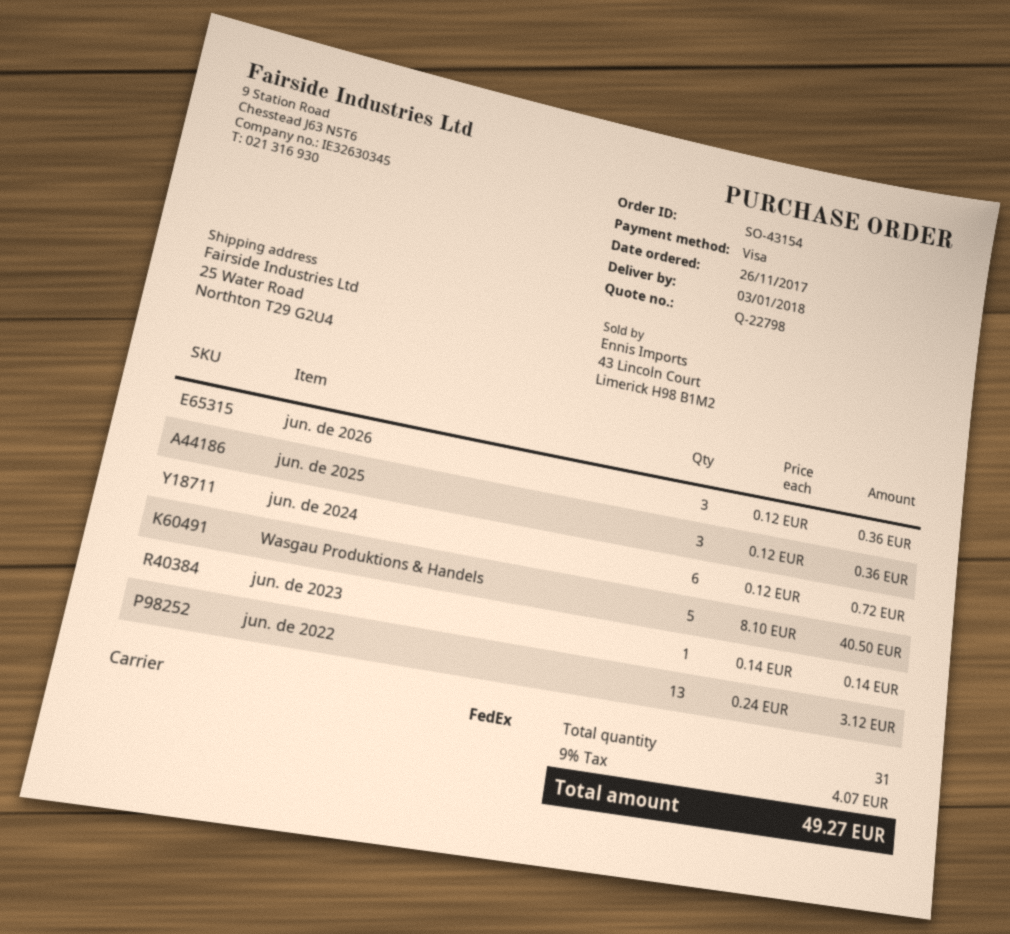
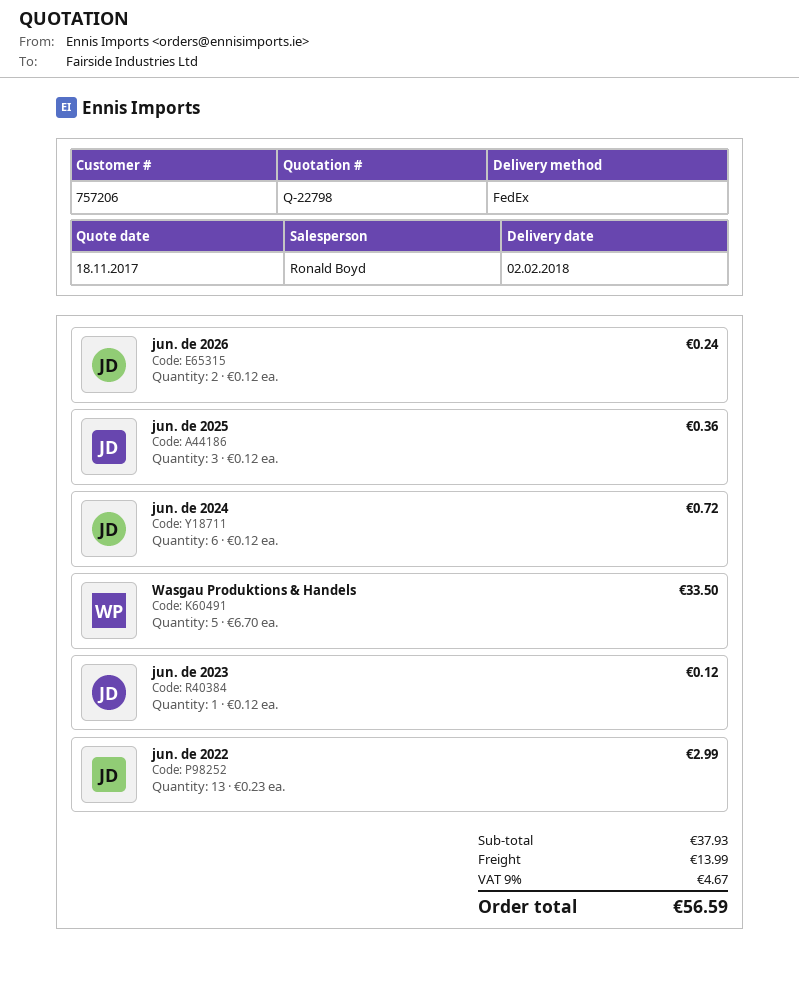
delivery date: 2018-01-03 -> 2018-02-02
jun. de 2026: 3 x 0.12 = 0.36 -> 2 x 0.12 = 0.24
Wasgau Produktions & Handels: 5 x 8.10 = 40.50 -> 5 x 6.70 = 33.50
jun. de 2023: 1 x 0.14 = 0.14 -> 1 x 0.12 = 0.12
jun. de 2022: 13 x 0.24 = 3.12 -> 13 x 0.23 = 2.99
shipping: none -> 13.99
tax: 9% = 4.07 -> 9% = 4.67
total: 49.27 -> 56.59

